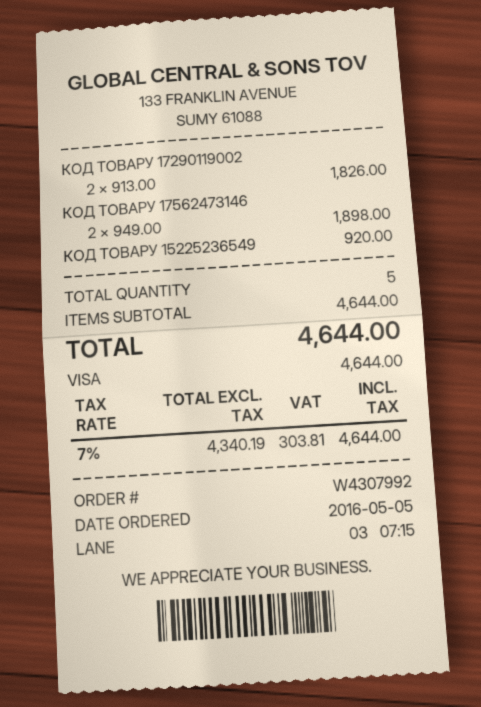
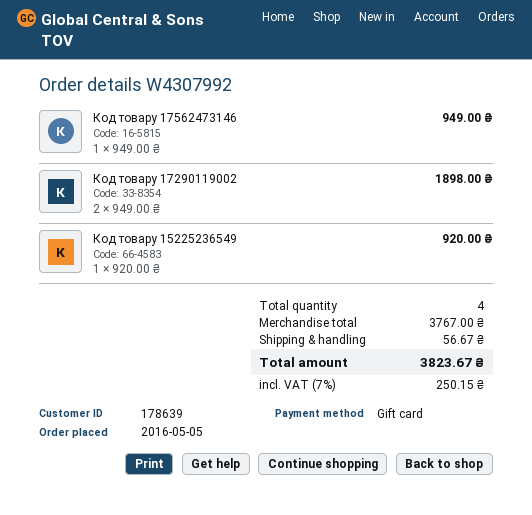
payment method: Visa -> gift card
КОД ТОВАРУ 17290119002: 2 x 913.00 = 1826.00 -> 2 x 949.00 = 1898.00
КОД ТОВАРУ 17562473146: 2 x 949.00 = 1898.00 -> 1 x 949.00 = 949.00
total quantity: 5 -> 4
subtotal: 4644.00 -> 3767.00
shipping: none -> 56.67
tax: 7% = 303.81 -> 7% = 250.15
total: 4644.00 -> 3823.67

